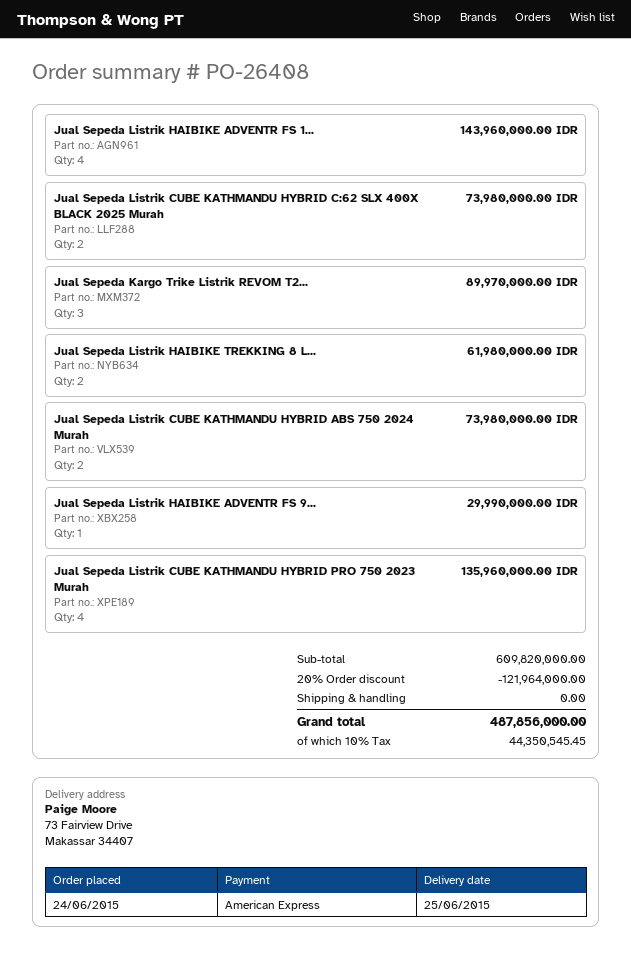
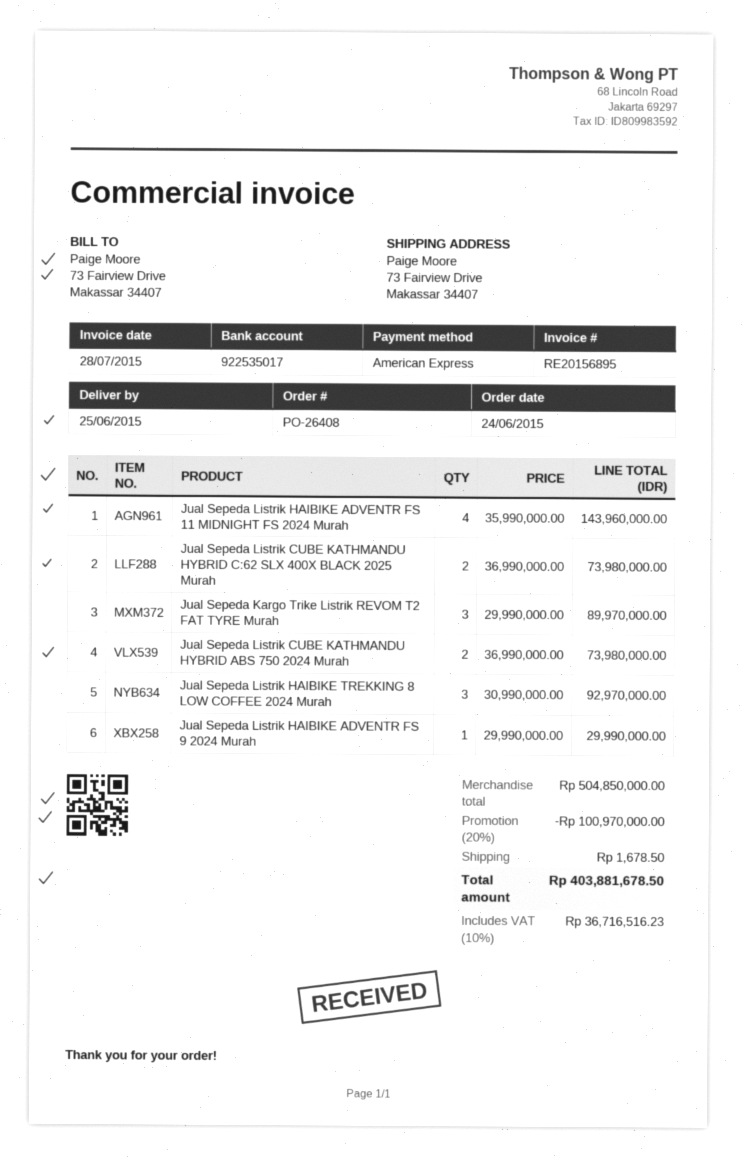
Jual Sepeda Listrik HAIBIKE TREKKING 8 L...: 2 for 61980000.00 -> 3 for 92970000.00
Jual Sepeda Listrik CUBE KATHMANDU HYBRID PRO 750 2023 Murah: 4 for 135960000.00 -> none
subtotal: 609820000.00 -> 504850000.00
discount: 20% = 121964000.00 -> 20% = 100970000.00
shipping: 0.00 -> 1678.50
tax: 10% = 44350545.45 -> 10% = 36716516.23
total: 487856000.00 -> 403881678.50

